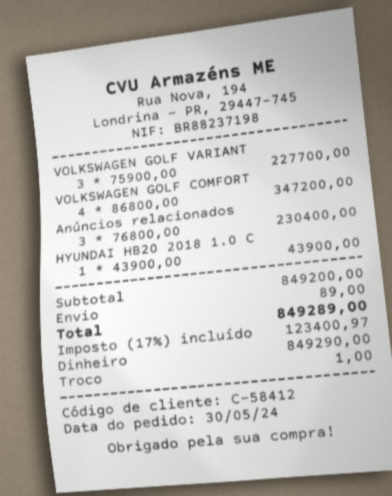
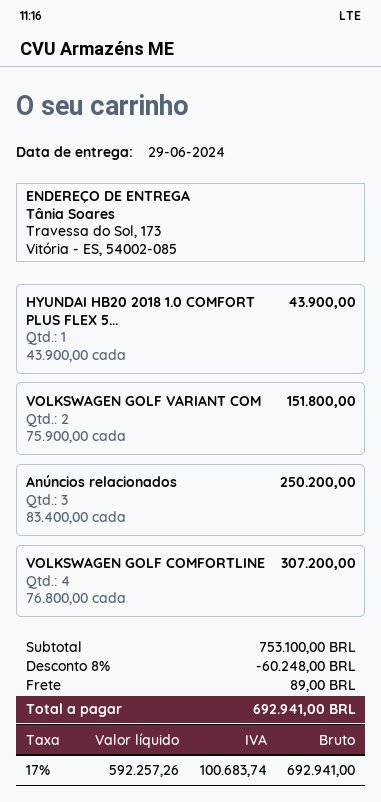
VOLKSWAGEN GOLF VARIANT: 3 x 75900.00 = 227700.00 -> 2 x 75900.00 = 151800.00
VOLKSWAGEN GOLF COMFORT: 4 x 86800.00 = 347200.00 -> 4 x 76800.00 = 307200.00
Anúncios relacionados: 3 x 76800.00 = 230400.00 -> 3 x 83400.00 = 250200.00
subtotal: 849200.00 -> 753100.00
discount: none -> 8% = 60248.00
tax: 17% = 123400.97 -> 17% = 100683.74
total: 849289.00 -> 692941.00

